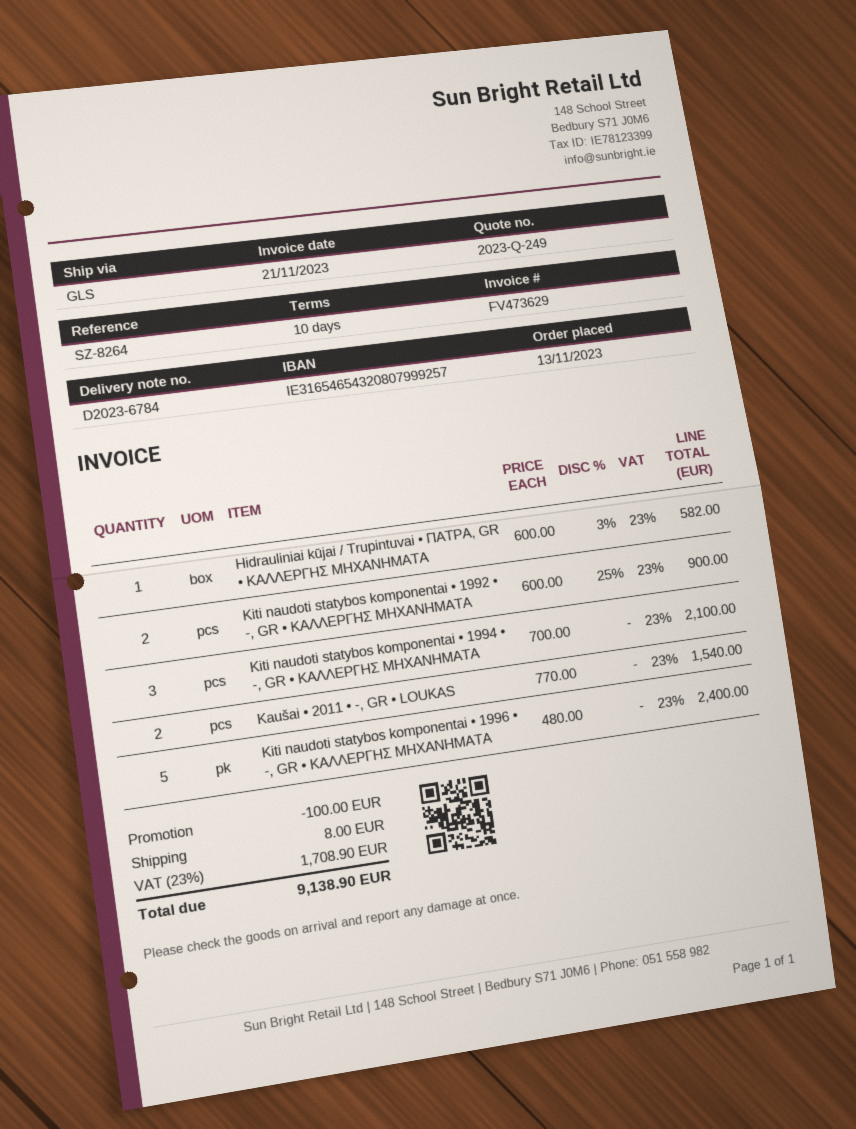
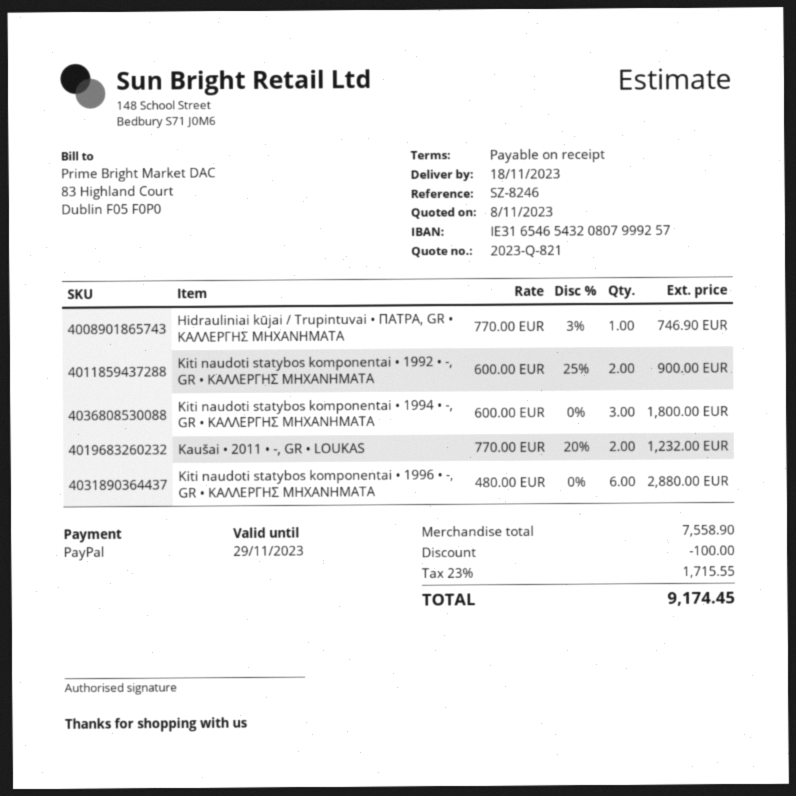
quote number: 2023-Q-249 -> 2023-Q-821
payment terms: 10 days -> on receipt
reference: SZ-8264 -> SZ-8246
Hidrauliniai kūjai / Trupintuvai • ΠΑΤΡΑ, GR • ΚΑΛΛΕΡΓΗΣ ΜΗΧΑΝΗΜΑΤΑ: 1 x 600.00 - 3% = 582.00 -> 1 x 770.00 - 3% = 746.90
Kiti naudoti statybos komponentai • 1994 • -, GR • ΚΑΛΛΕΡΓΗΣ ΜΗΧΑΝΗΜΑΤΑ: 3 x 700.00 = 2100.00 -> 3 x 600.00 = 1800.00
Kaušai • 2011 • -, GR • LOUKAS: 2 x 770.00 = 1540.00 -> 2 x 770.00 - 20% = 1232.00
Kiti naudoti statybos komponentai • 1996 • -, GR • ΚΑΛΛΕΡΓΗΣ ΜΗΧΑΝΗΜΑΤΑ: 5 x 480.00 = 2400.00 -> 6 x 480.00 = 2880.00
shipping: 8.00 -> none
tax: 23% = 1708.90 -> 23% = 1715.55
total: 9138.90 -> 9174.45

